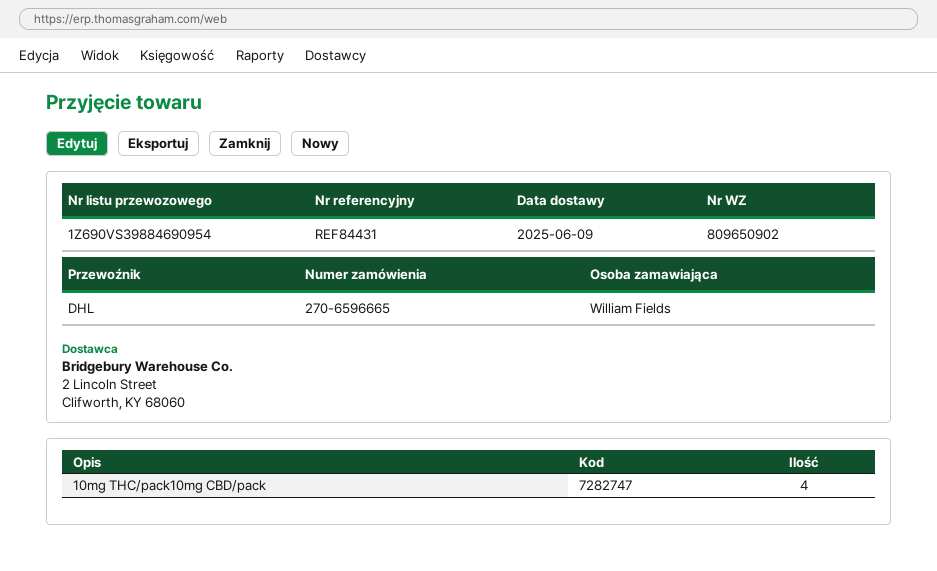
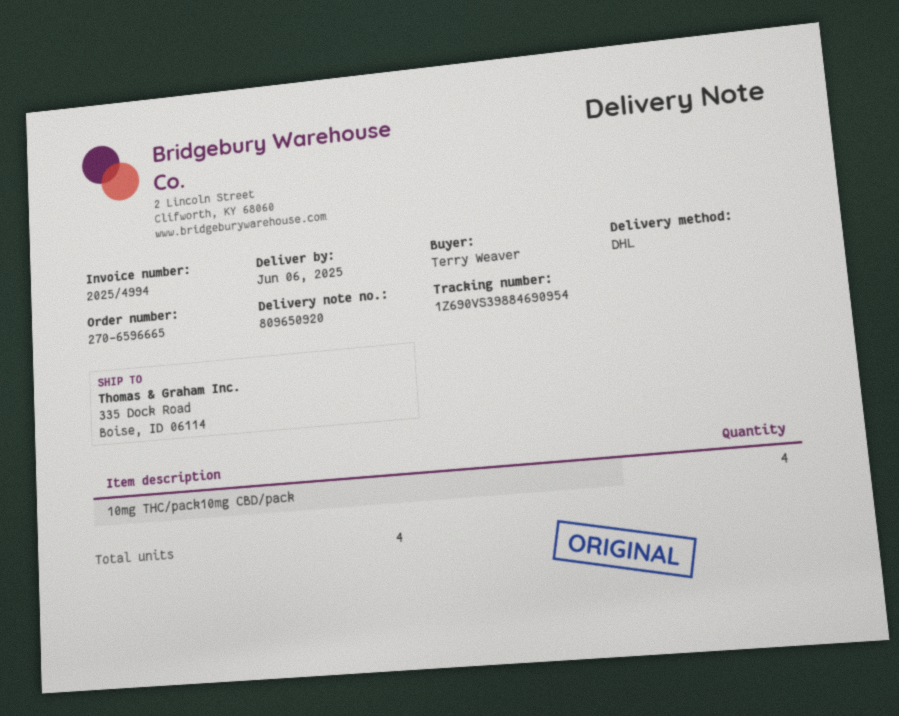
delivery note number: 809650902 -> 809650920
delivery date: 2025-06-09 -> 2025-06-06
ordered by: William Fields -> Terry Weaver

